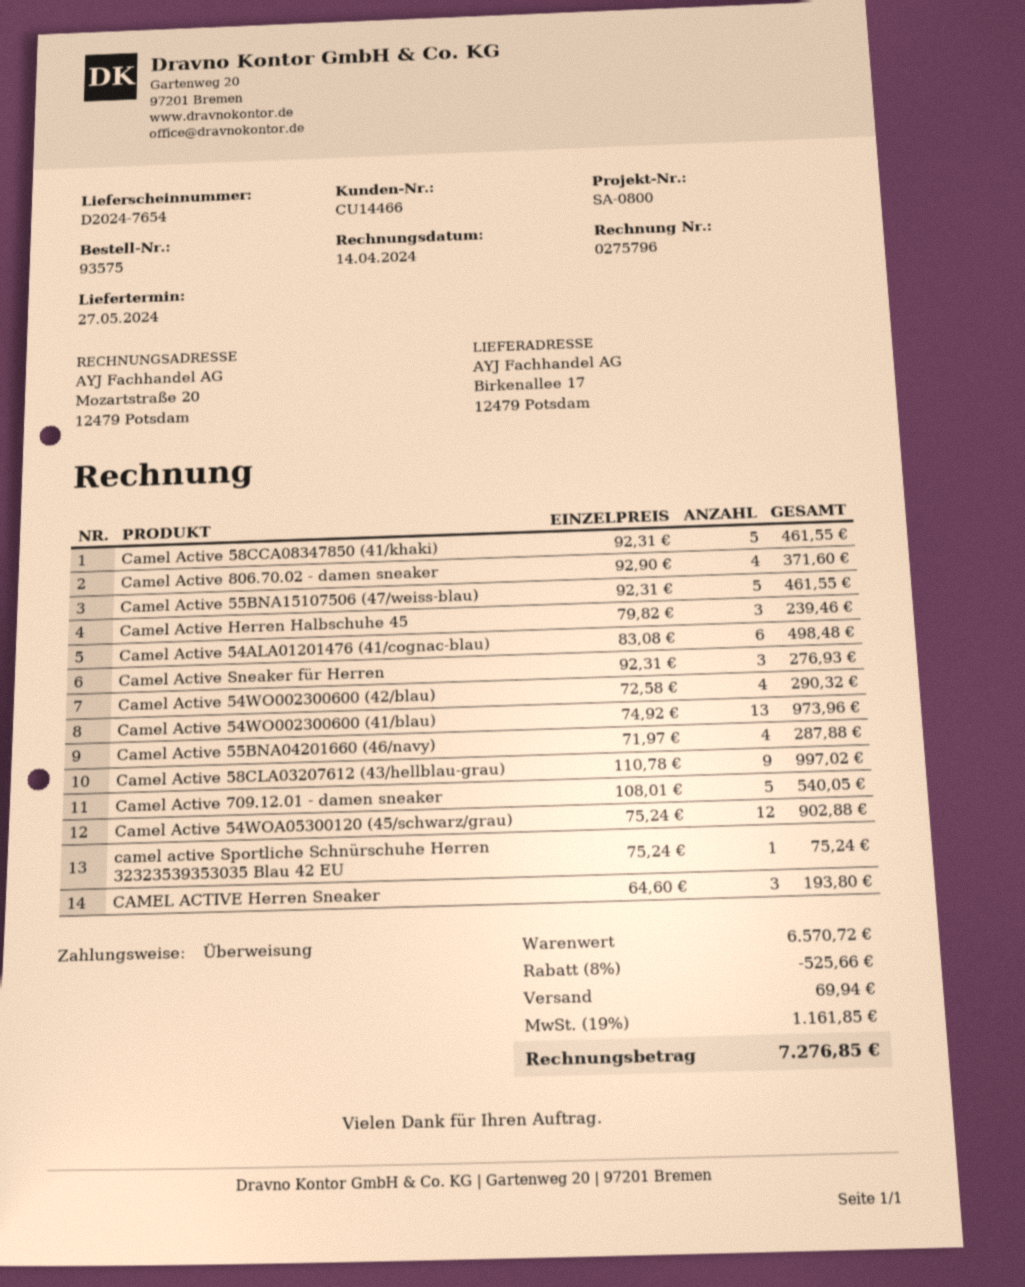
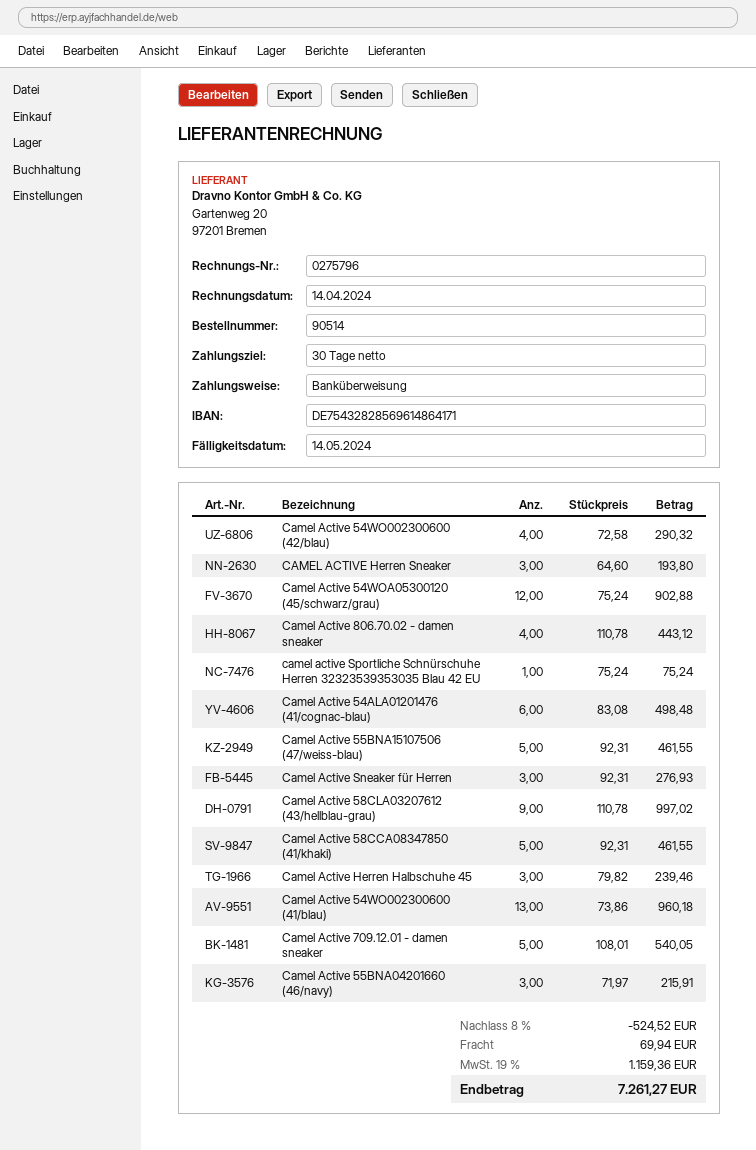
order number: 93575 -> 90514
Camel Active 806.70.02 - damen sneaker: 4 x 92.90 = 371.60 -> 4 x 110.78 = 443.12
Camel Active 54WO002300600 (41/blau): 13 x 74.92 = 973.96 -> 13 x 73.86 = 960.18
Camel Active 55BNA04201660 (46/navy): 4 x 71.97 = 287.88 -> 3 x 71.97 = 215.91
discount: 8% = 525.66 -> 8% = 524.52
tax: 19% = 1161.85 -> 19% = 1159.36
total: 7276.85 -> 7261.27

